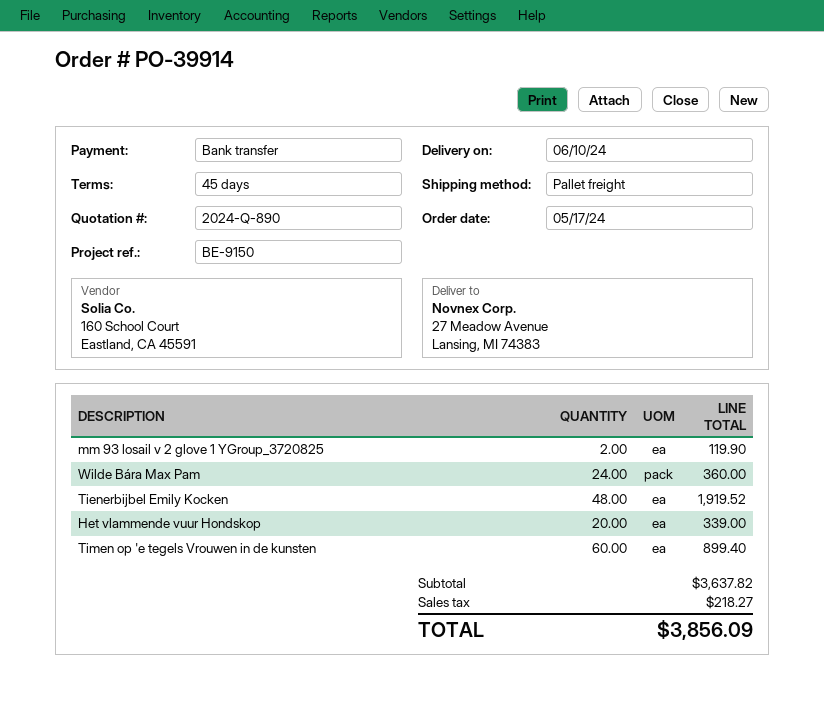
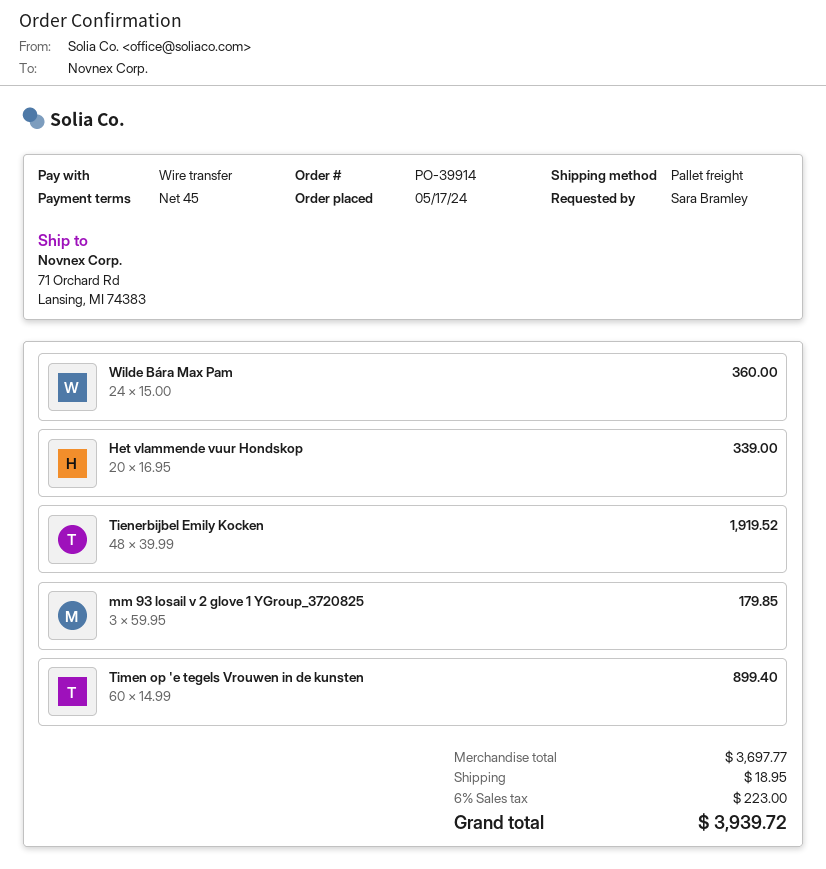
ship to: 27 Meadow Avenue, Lansing, MI 74383 -> 71 Orchard Rd, Lansing, MI 74383
mm 93 losail v 2 glove 1 YGroup_3720825: 2 for 119.90 -> 3 for 179.85
subtotal: 3637.82 -> 3697.77
shipping: none -> 18.95
tax: 218.27 -> 223.00
total: 3856.09 -> 3939.72

